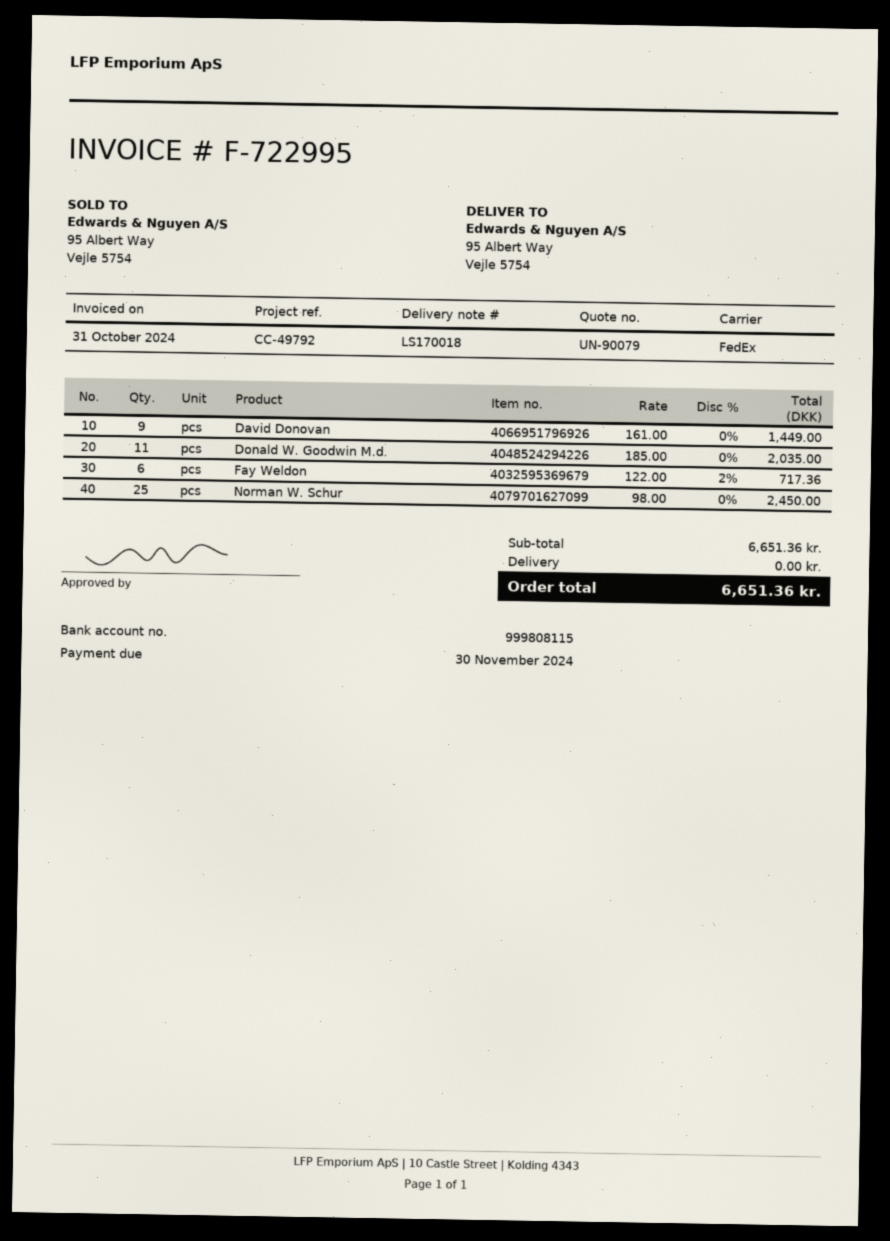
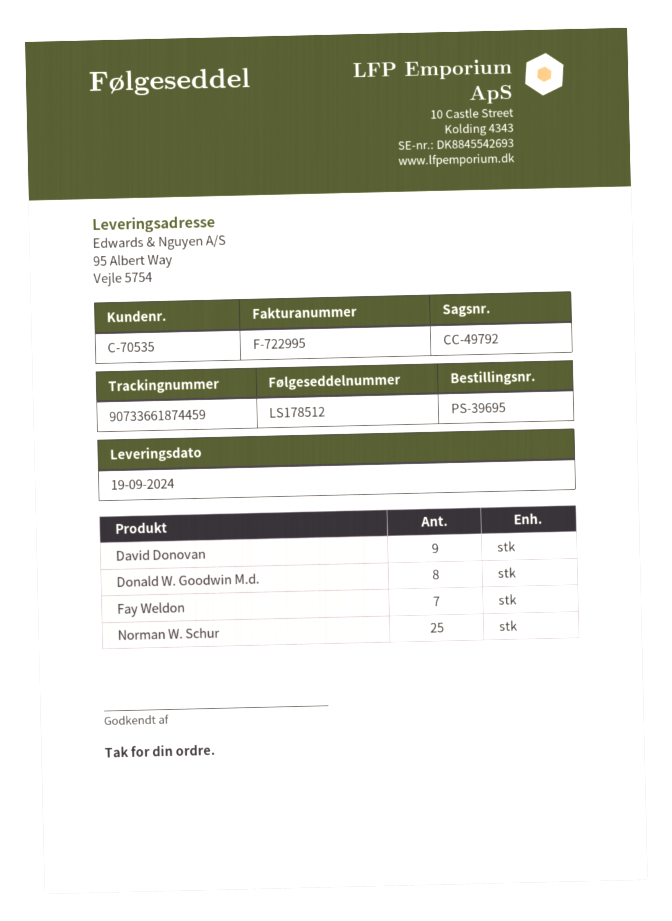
delivery note number: LS170018 -> LS178512
Donald W. Goodwin M.d.: 11 -> 8
Fay Weldon: 6 -> 7

